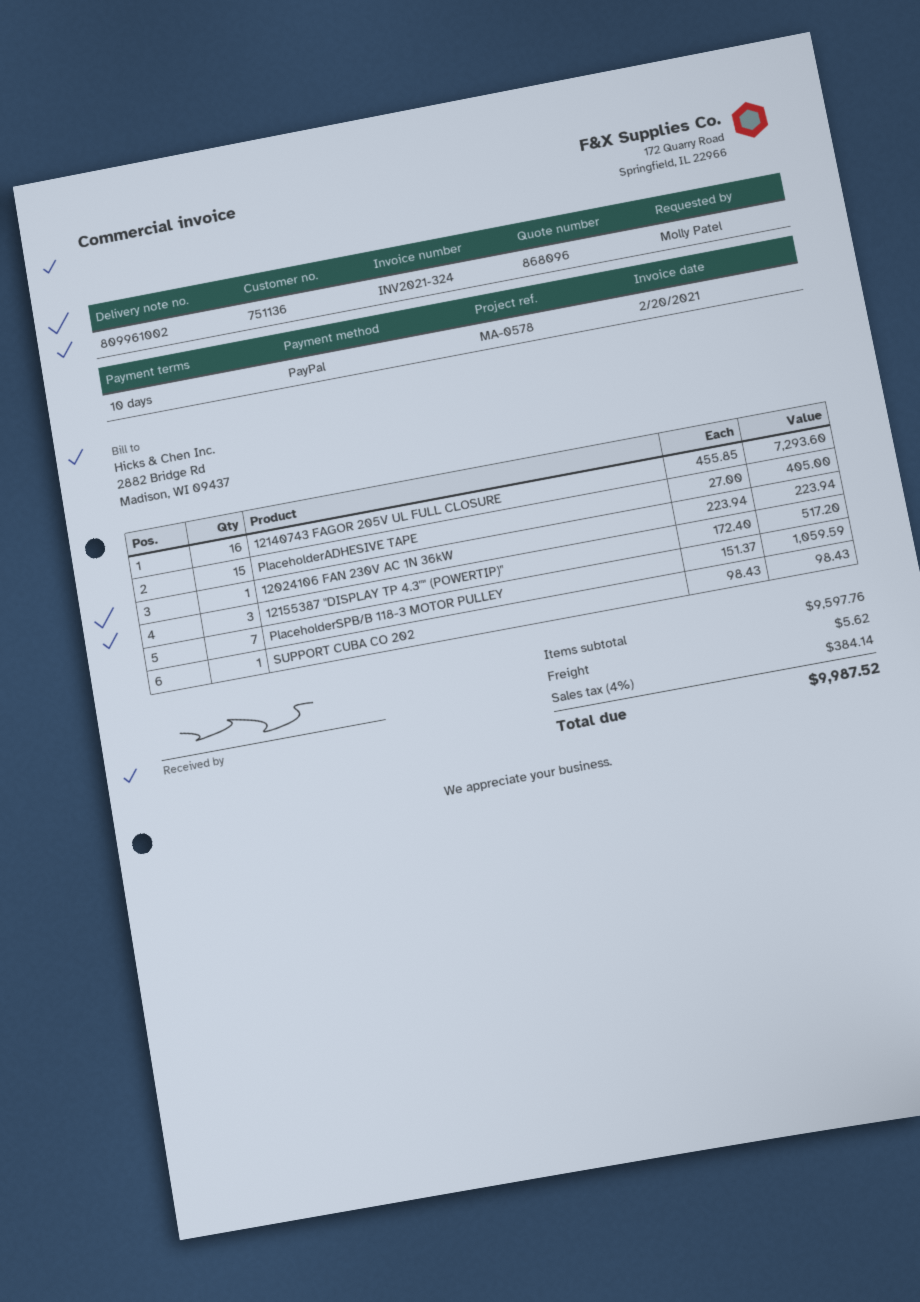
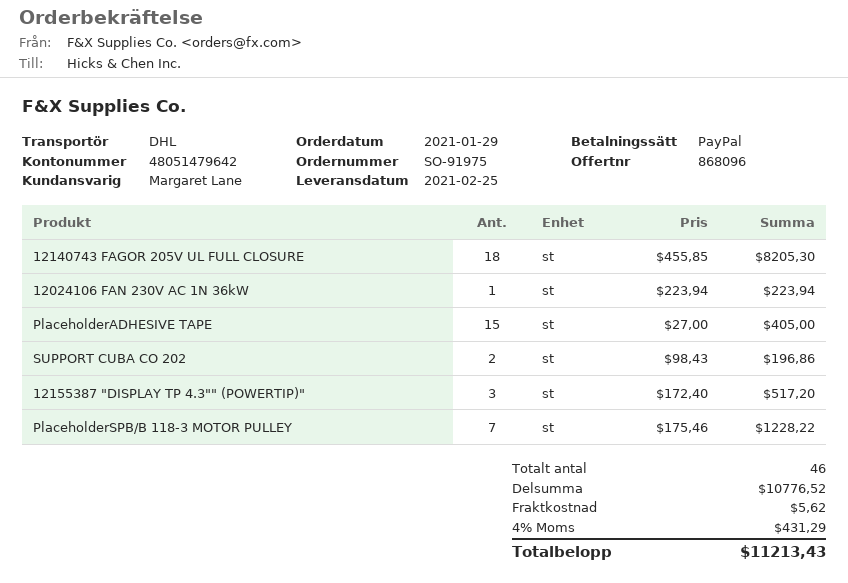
12140743 FAGOR 205V UL FULL CLOSURE: 16 x 455.85 = 7293.60 -> 18 x 455.85 = 8205.30
PlaceholderSPB/B 118-3 MOTOR PULLEY: 7 x 151.37 = 1059.59 -> 7 x 175.46 = 1228.22
SUPPORT CUBA CO 202: 1 x 98.43 = 98.43 -> 2 x 98.43 = 196.86
subtotal: 9597.76 -> 10776.52
tax: 4% = 384.14 -> 4% = 431.29
total: 9987.52 -> 11213.43

